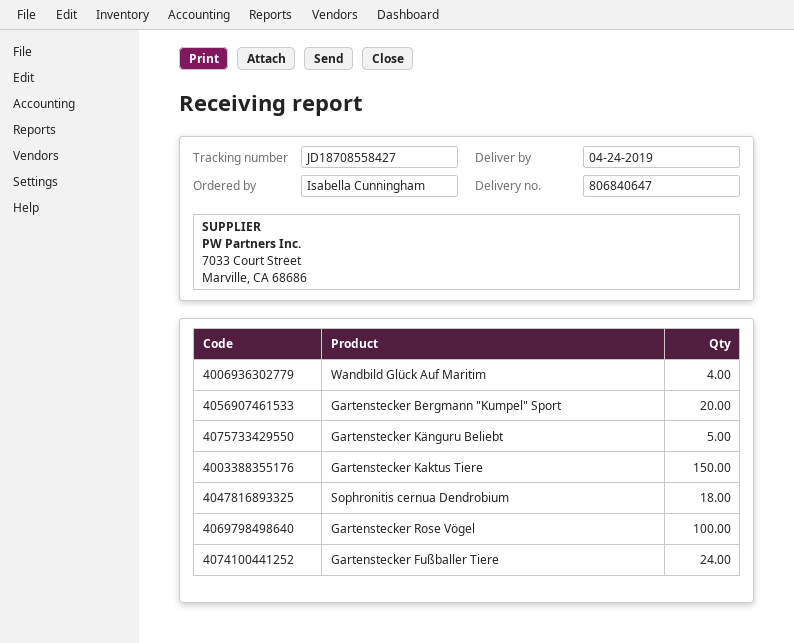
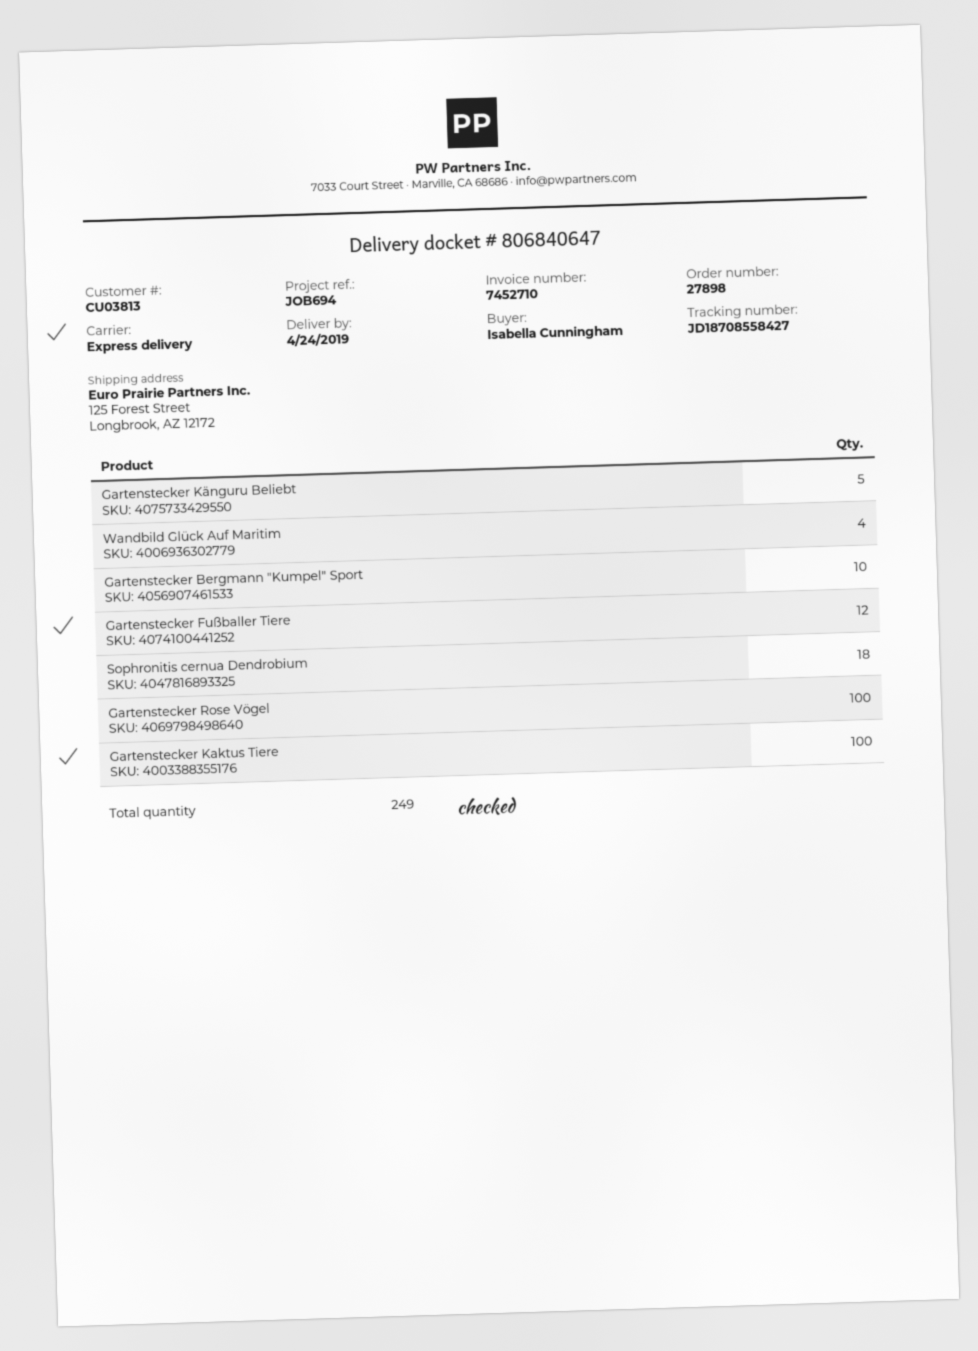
Gartenstecker Bergmann "Kumpel" Sport: 20 -> 10
Gartenstecker Kaktus Tiere: 150 -> 100
Gartenstecker Fußballer Tiere: 24 -> 12

